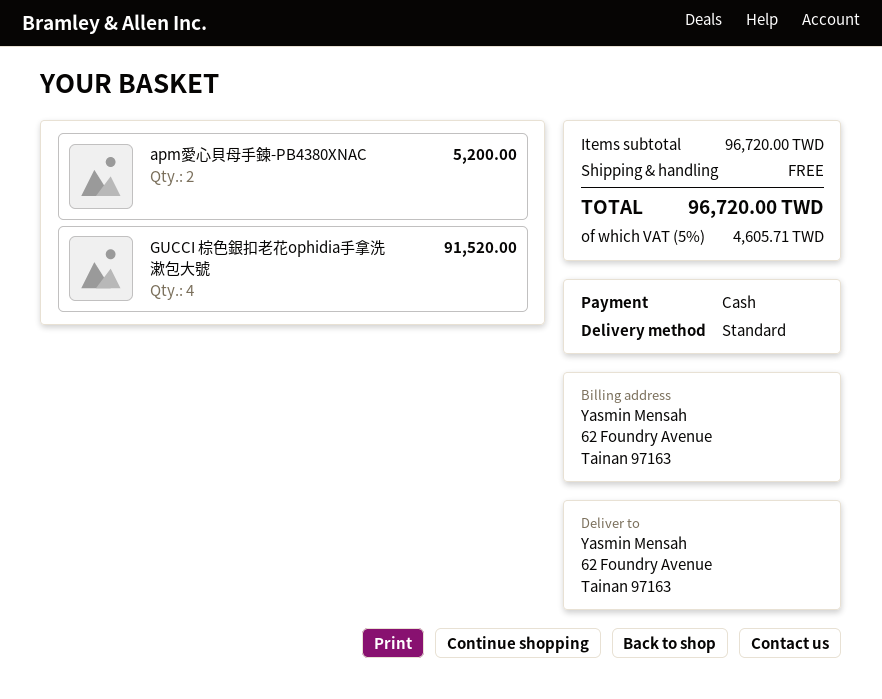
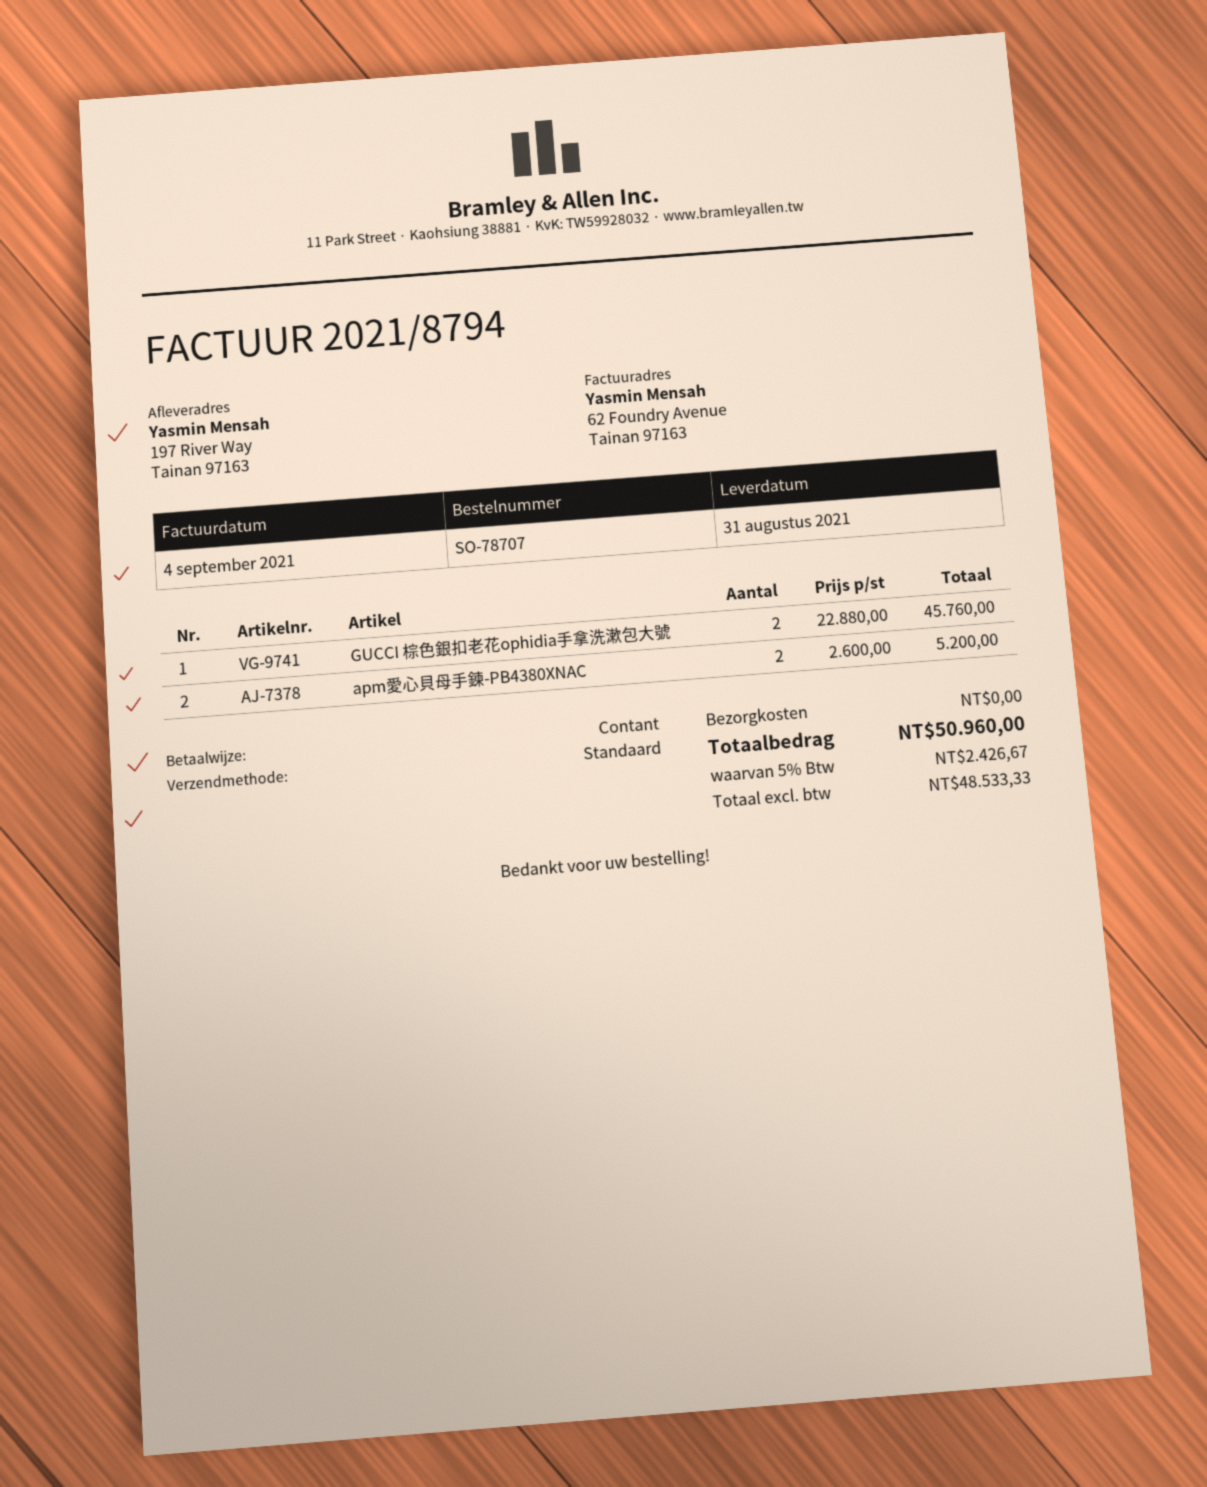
ship to: 62 Foundry Avenue, Tainan 97163 -> 197 River Way, Tainan 97163
GUCCI 棕色銀扣老花ophidia手拿洗漱包大號: 4 for 91520.00 -> 2 for 45760.00
tax: 5% = 4605.71 -> 5% = 2426.67
total: 96720.00 -> 50960.00

